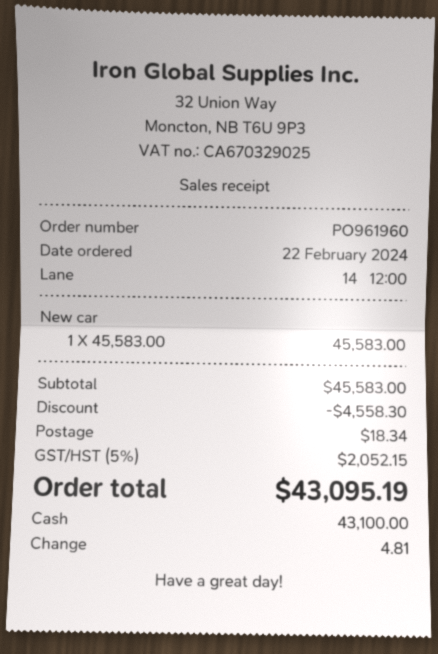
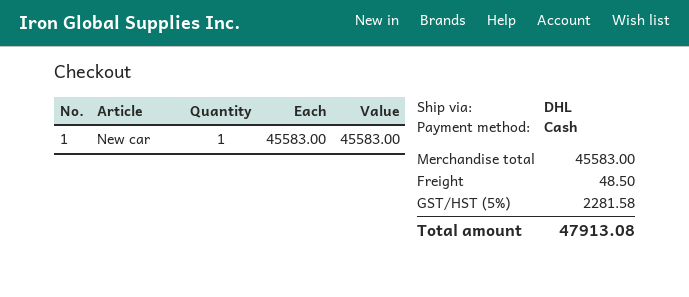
discount: 4558.30 -> none
shipping: 18.34 -> 48.50
tax: 5% = 2052.15 -> 5% = 2281.58
total: 43095.19 -> 47913.08

